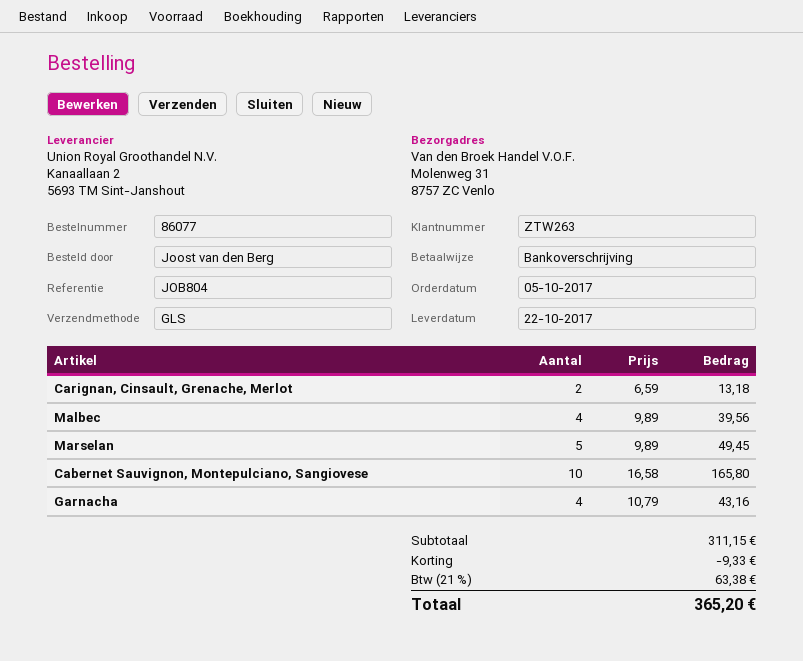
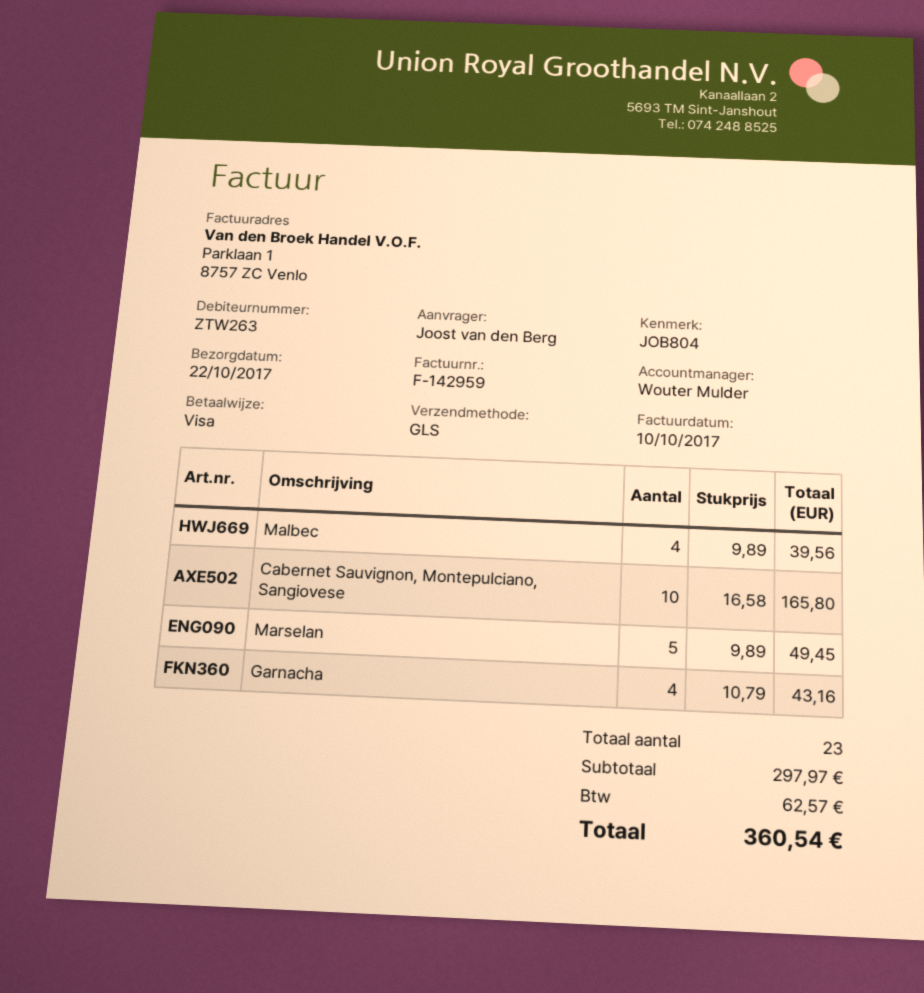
payment method: bank transfer -> Visa
Carignan, Cinsault, Grenache, Merlot: 2 x 6.59 = 13.18 -> none
subtotal: 311.15 -> 297.97
discount: 9.33 -> none
tax: 63.38 -> 62.57
total: 365.20 -> 360.54

